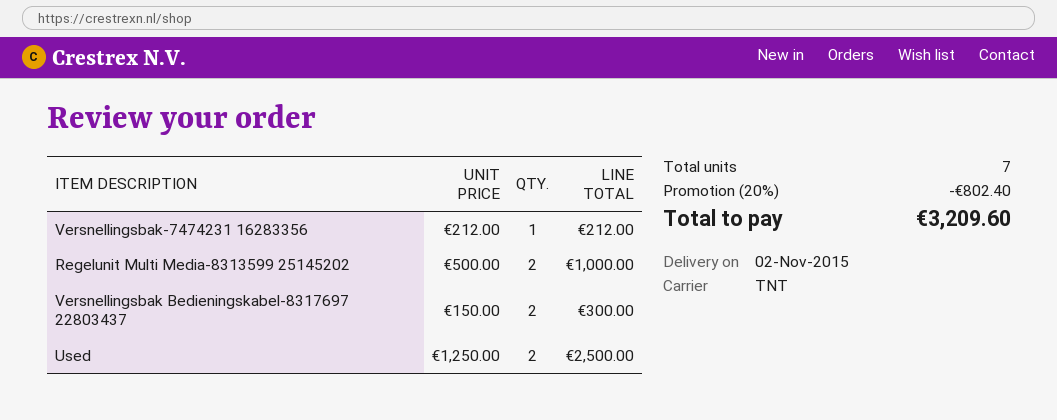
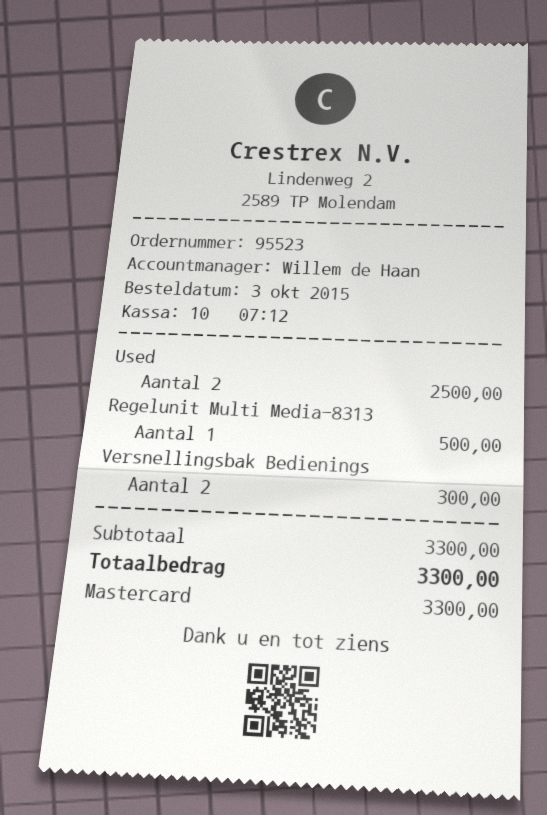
Versnellingsbak-7474231 16283356: 1 for 212.00 -> none
Regelunit Multi Media-8313599 25145202: 2 for 1000.00 -> 1 for 500.00
discount: 20% = 802.40 -> none
total: 3209.60 -> 3300.00

